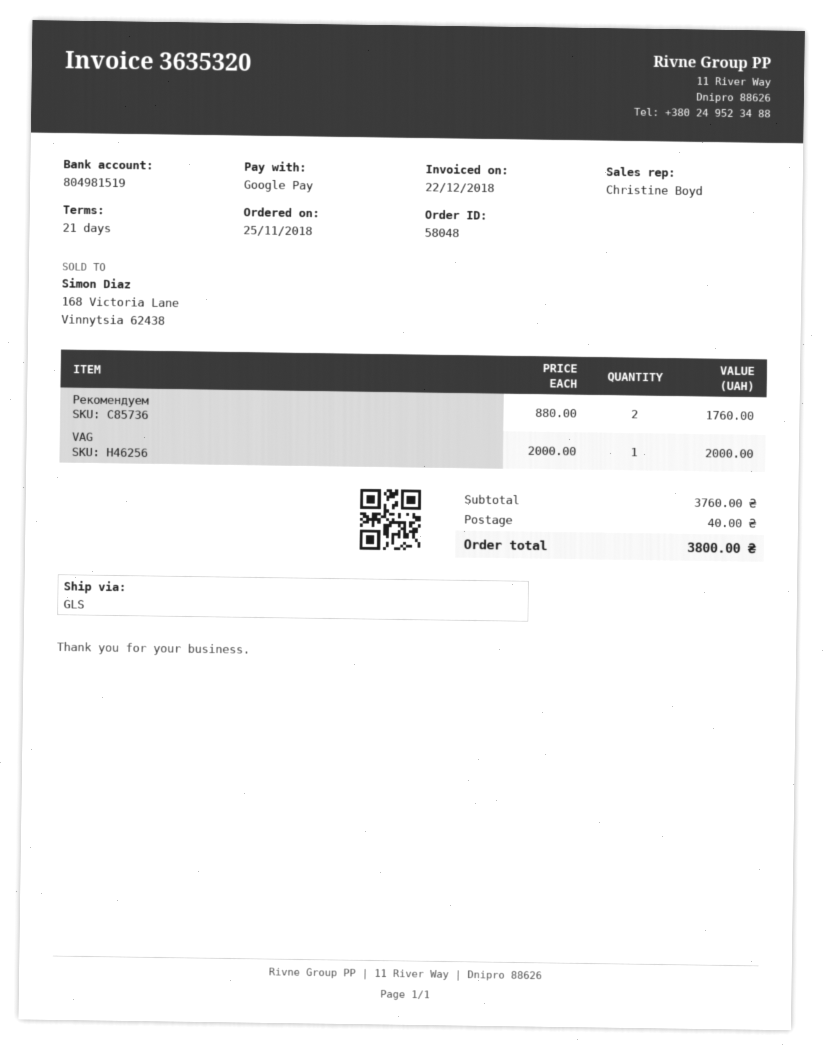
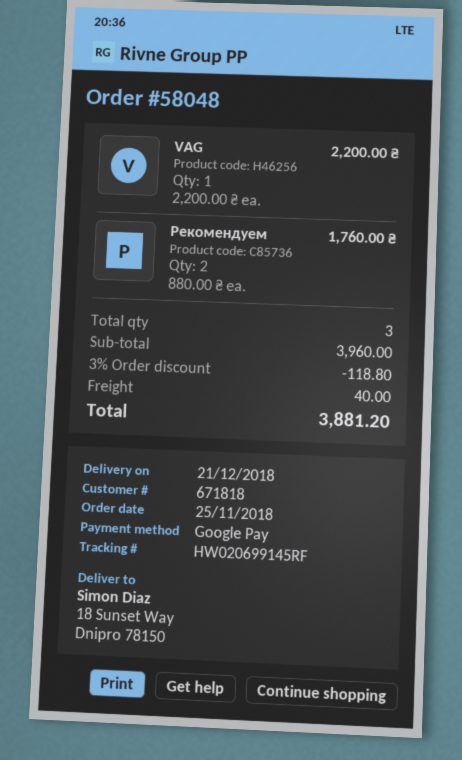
VAG: 1 x 2000.00 = 2000.00 -> 1 x 2200.00 = 2200.00
subtotal: 3760.00 -> 3960.00
discount: none -> 3% = 118.80
total: 3800.00 -> 3881.20

